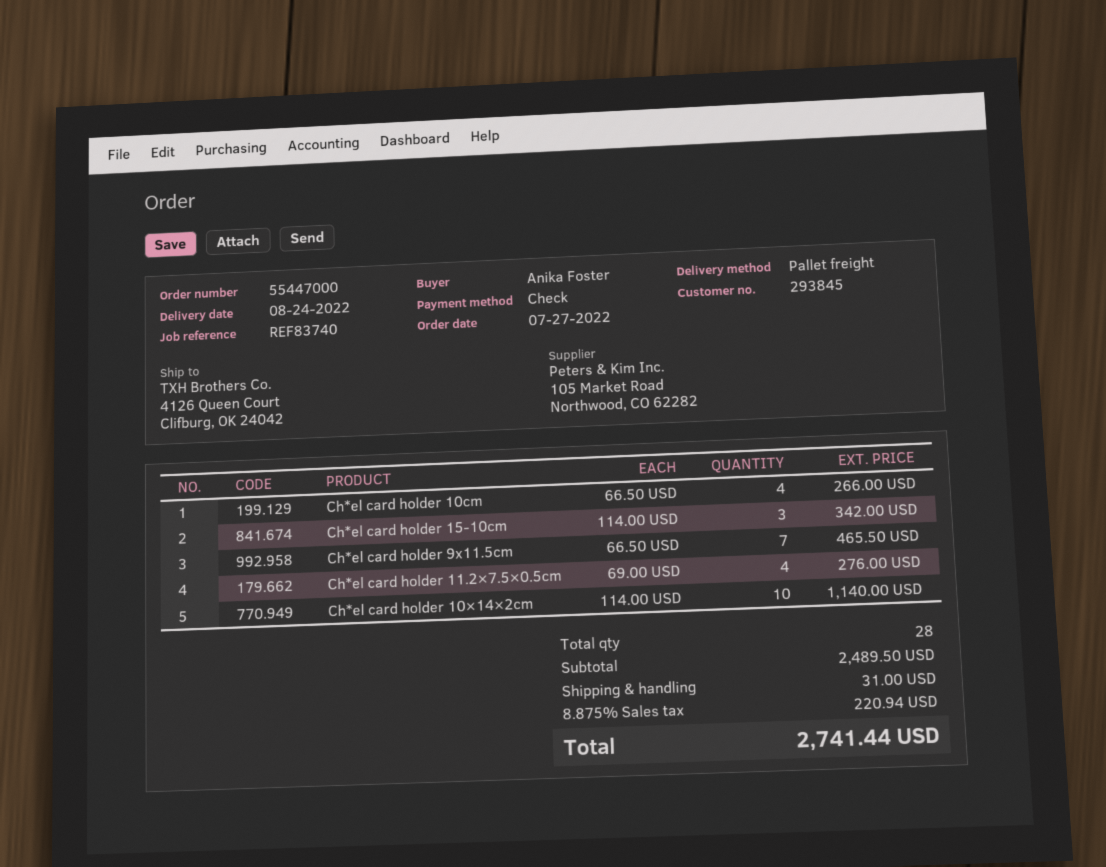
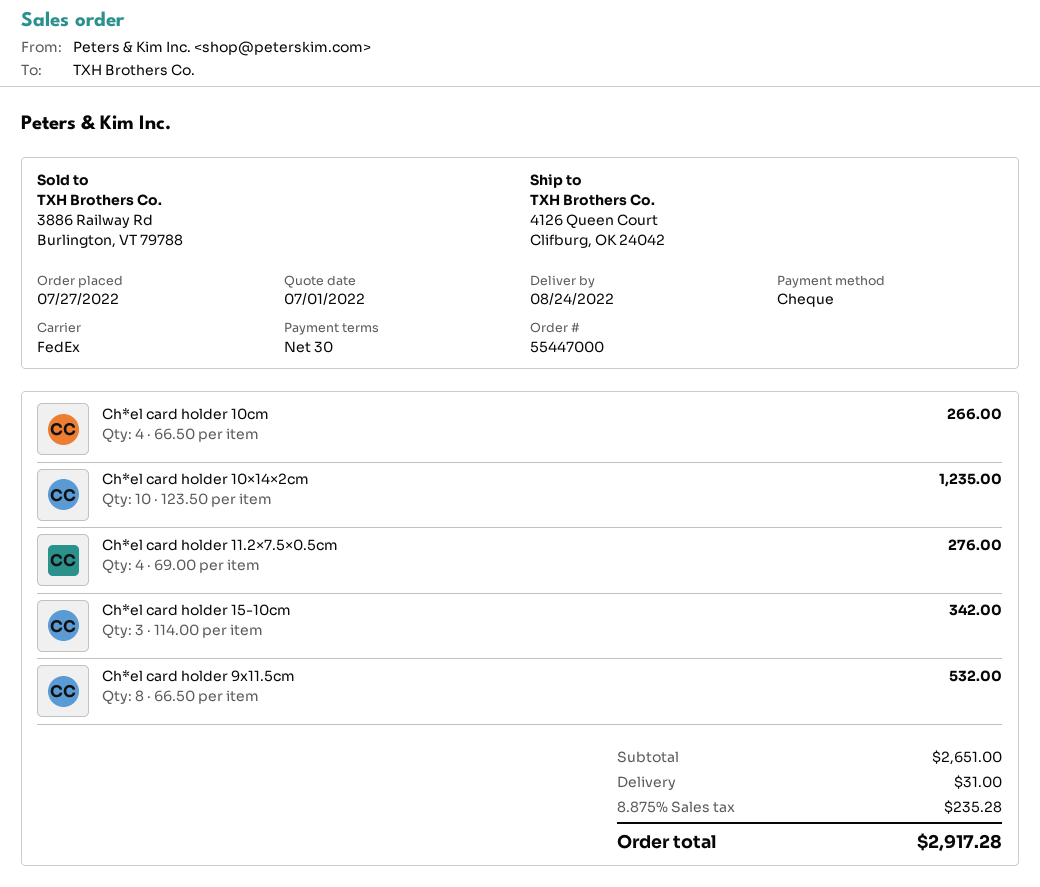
shipping method: pallet freight -> FedEx
Ch*el card holder 9x11.5cm: 7 x 66.50 = 465.50 -> 8 x 66.50 = 532.00
Ch*el card holder 10×14×2cm: 10 x 114.00 = 1140.00 -> 10 x 123.50 = 1235.00
subtotal: 2489.50 -> 2651.00
tax: 8.875% = 220.94 -> 8.875% = 235.28
total: 2741.44 -> 2917.28

